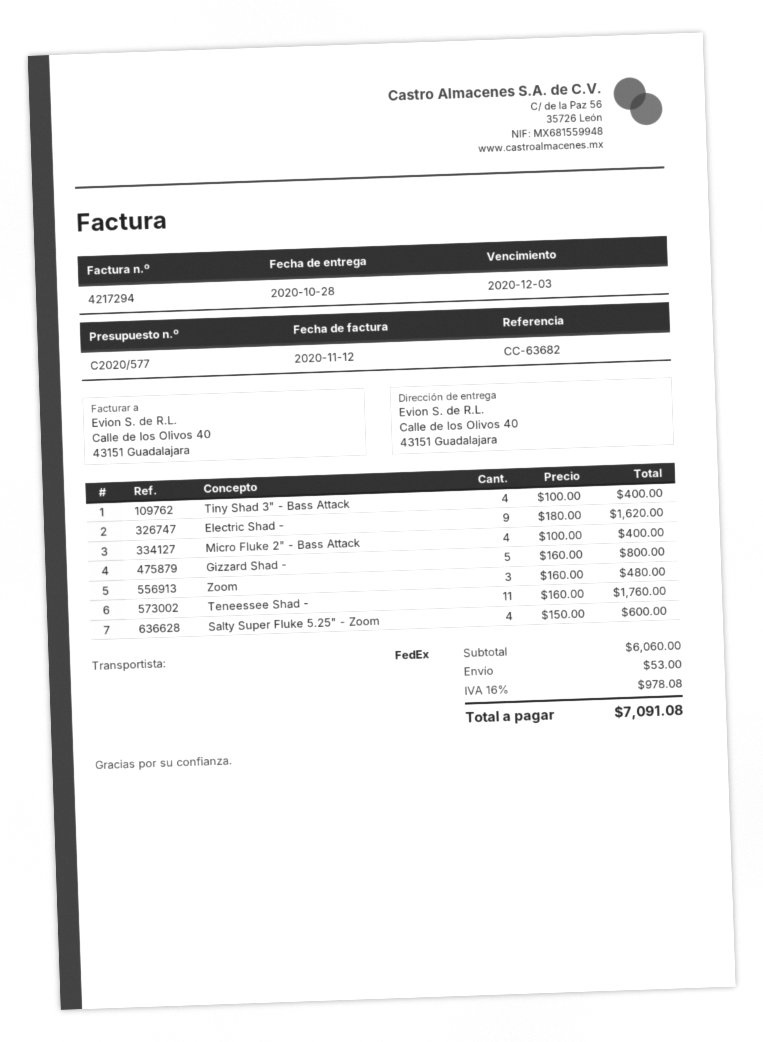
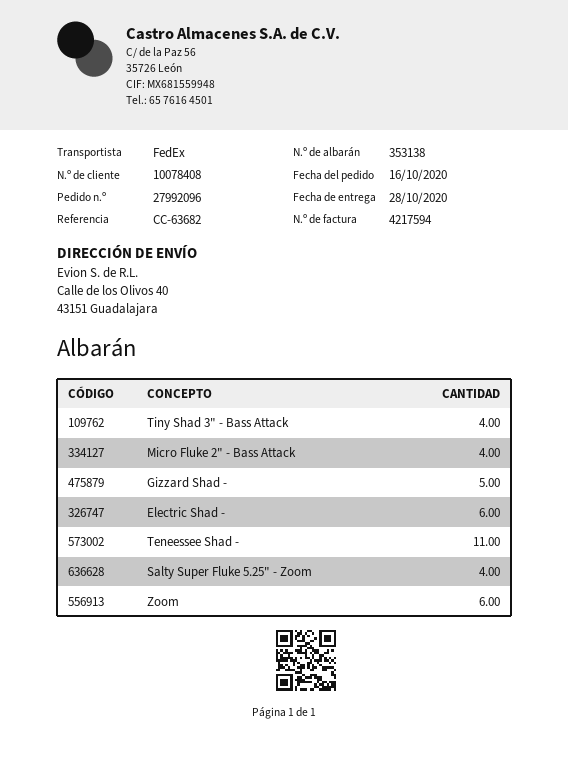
invoice number: 4217294 -> 4217594
Electric Shad -: 9 -> 6
Zoom: 3 -> 6

